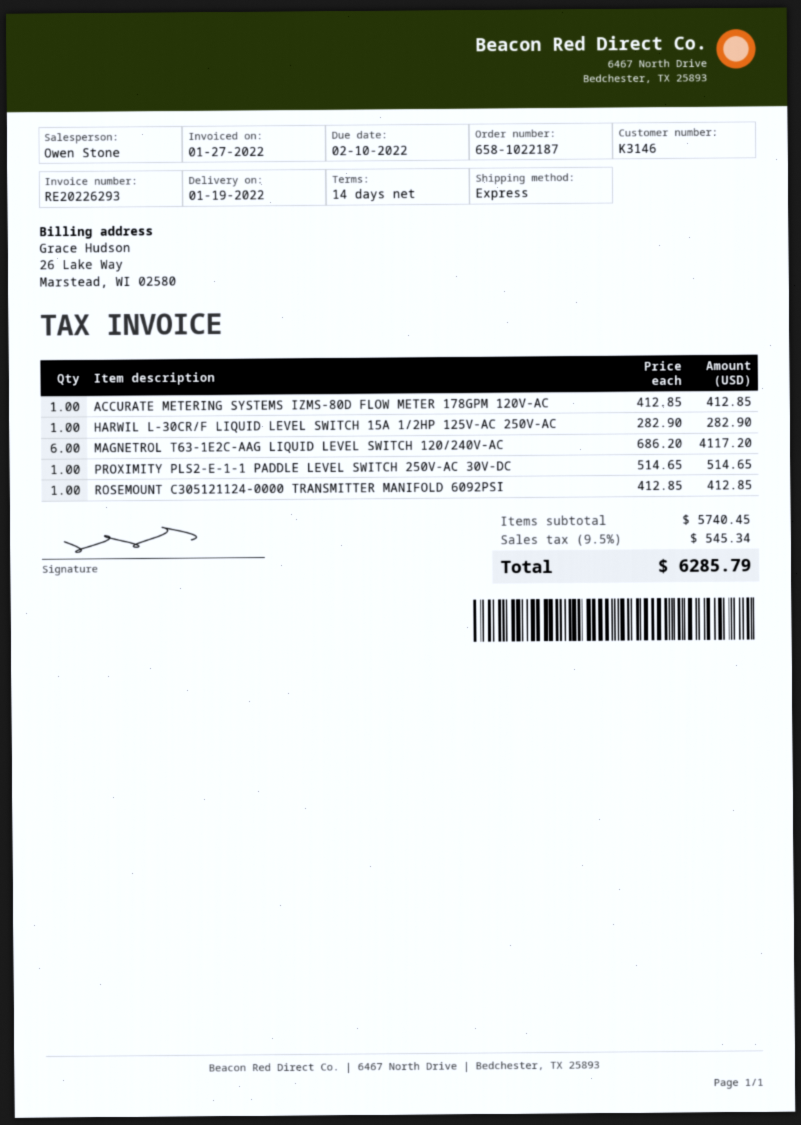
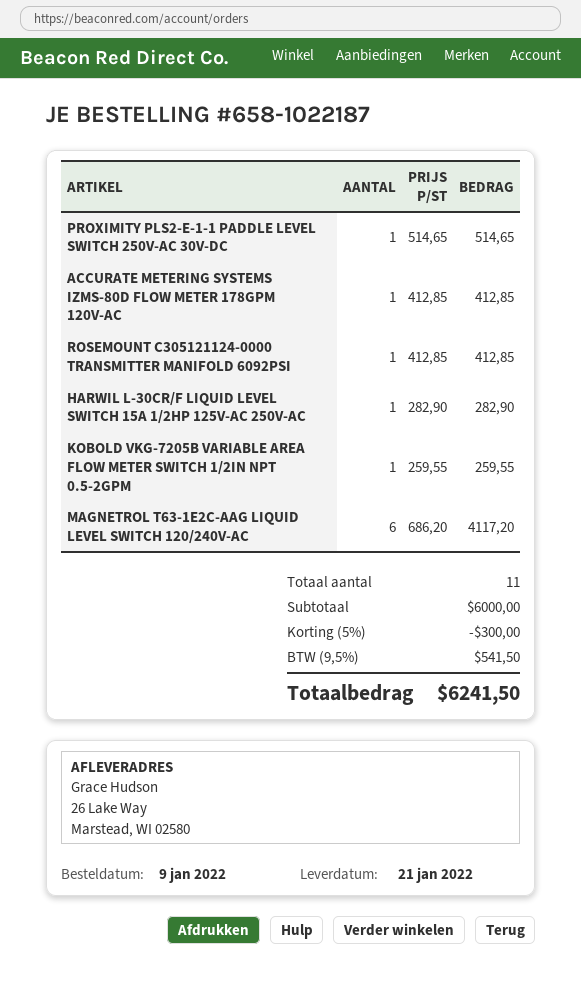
delivery date: 2022-01-19 -> 2022-01-21
KOBOLD VKG-7205B VARIABLE AREA FLOW METER SWITCH 1/2IN NPT 0.5-2GPM: none -> 1 x 259.55 = 259.55
subtotal: 5740.45 -> 6000.00
discount: none -> 5% = 300.00
tax: 9.5% = 545.34 -> 9.5% = 541.50
total: 6285.79 -> 6241.50

